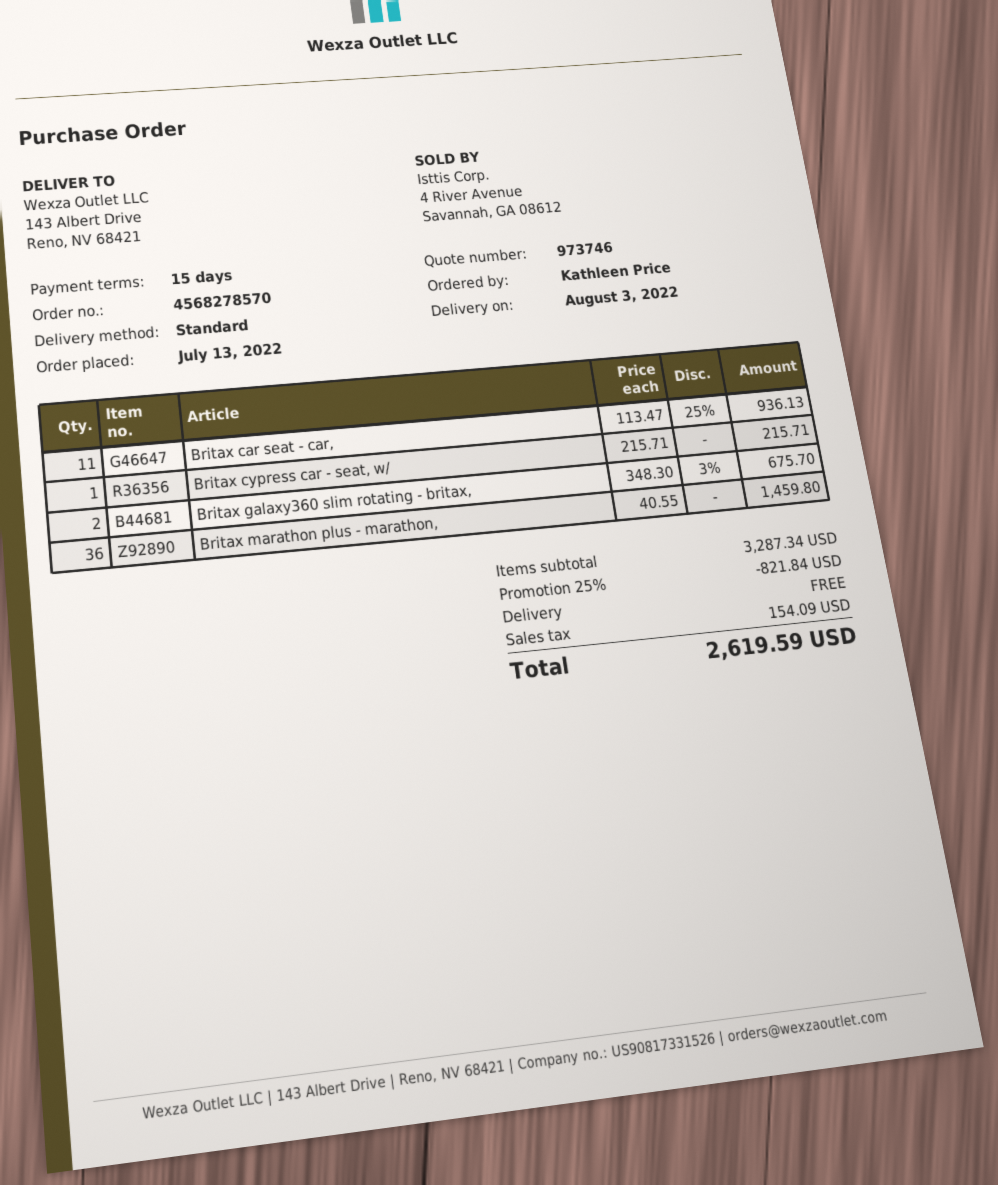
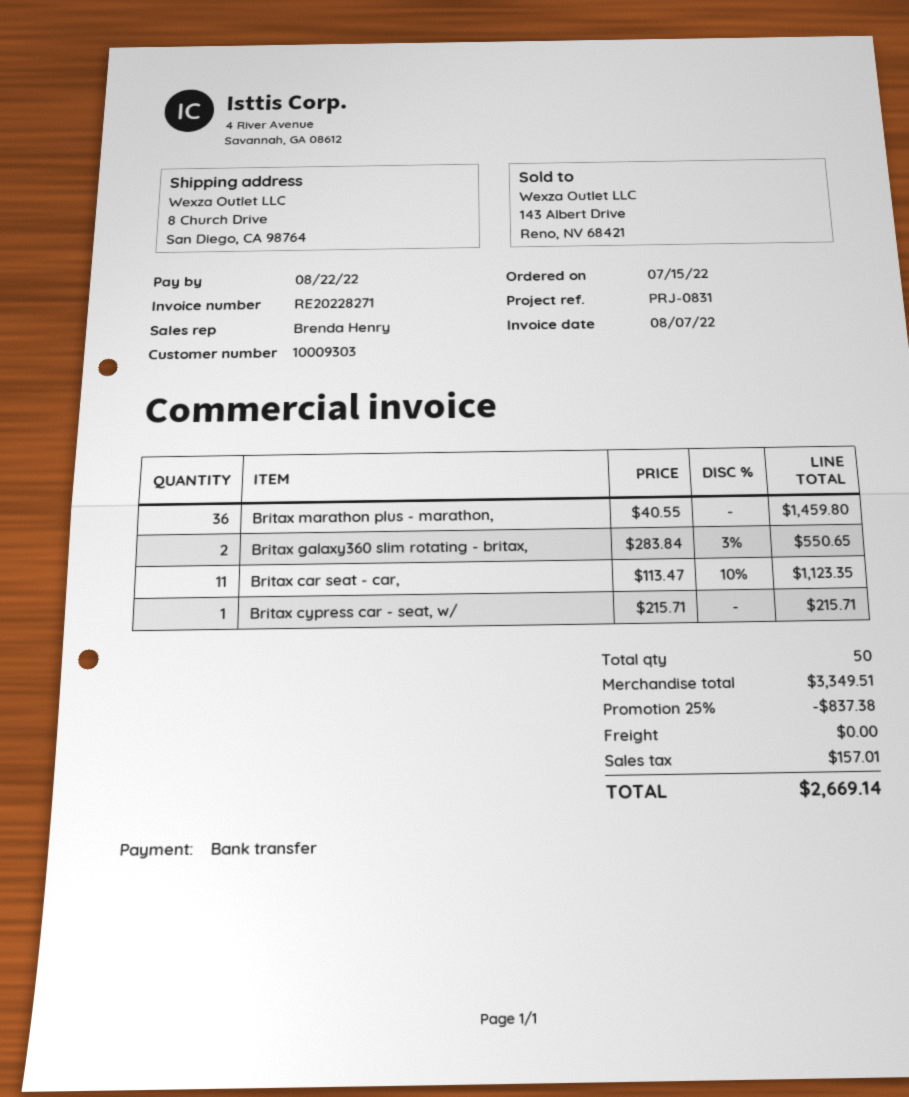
order date: 2022-07-13 -> 2022-07-15
ship to: 143 Albert Drive, Reno, NV 68421 -> 8 Church Drive, San Diego, CA 98764
Britax car seat - car,: 11 x 113.47 - 25% = 936.13 -> 11 x 113.47 - 10% = 1123.35
Britax galaxy360 slim rotating - britax,: 2 x 348.30 - 3% = 675.70 -> 2 x 283.84 - 3% = 550.65
subtotal: 3287.34 -> 3349.51
discount: 25% = 821.84 -> 25% = 837.38
tax: 154.09 -> 157.01
total: 2619.59 -> 2669.14

